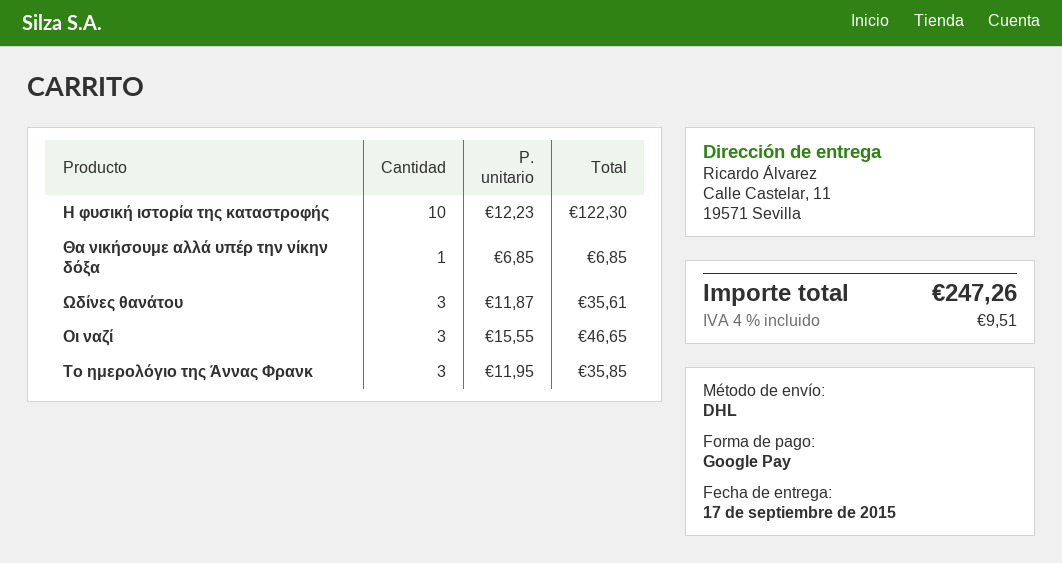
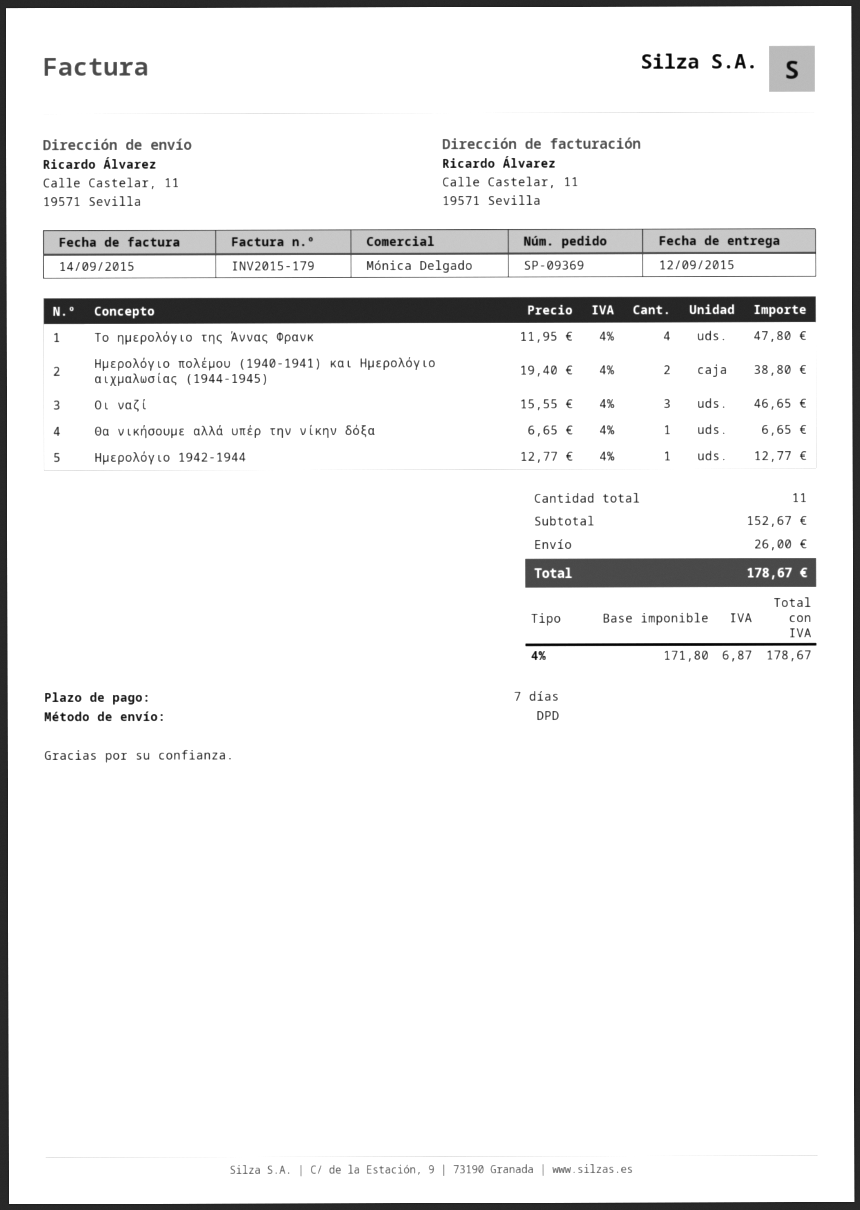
delivery date: 2015-09-17 -> 2015-09-12
shipping method: DHL -> DPD
Η φυσική ιστορία της καταστροφής: 10 x 12.23 = 122.30 -> none
Θα νικήσουμε αλλά υπέρ την νίκην δόξα: 1 x 6.85 = 6.85 -> 1 x 6.65 = 6.65
Ωδίνες θανάτου: 3 x 11.87 = 35.61 -> none
Το ημερολόγιο της Άννας Φρανκ: 3 x 11.95 = 35.85 -> 4 x 11.95 = 47.80
Ημερολόγιο πολέμου (1940-1941) και Ημερολόγιο αιχμαλωσίας (1944-1945): none -> 2 x 19.40 = 38.80
Ημερολόγιο 1942-1944: none -> 1 x 12.77 = 12.77
shipping: none -> 26.00
tax: 4% = 9.51 -> 4% = 6.87
total: 247.26 -> 178.67

